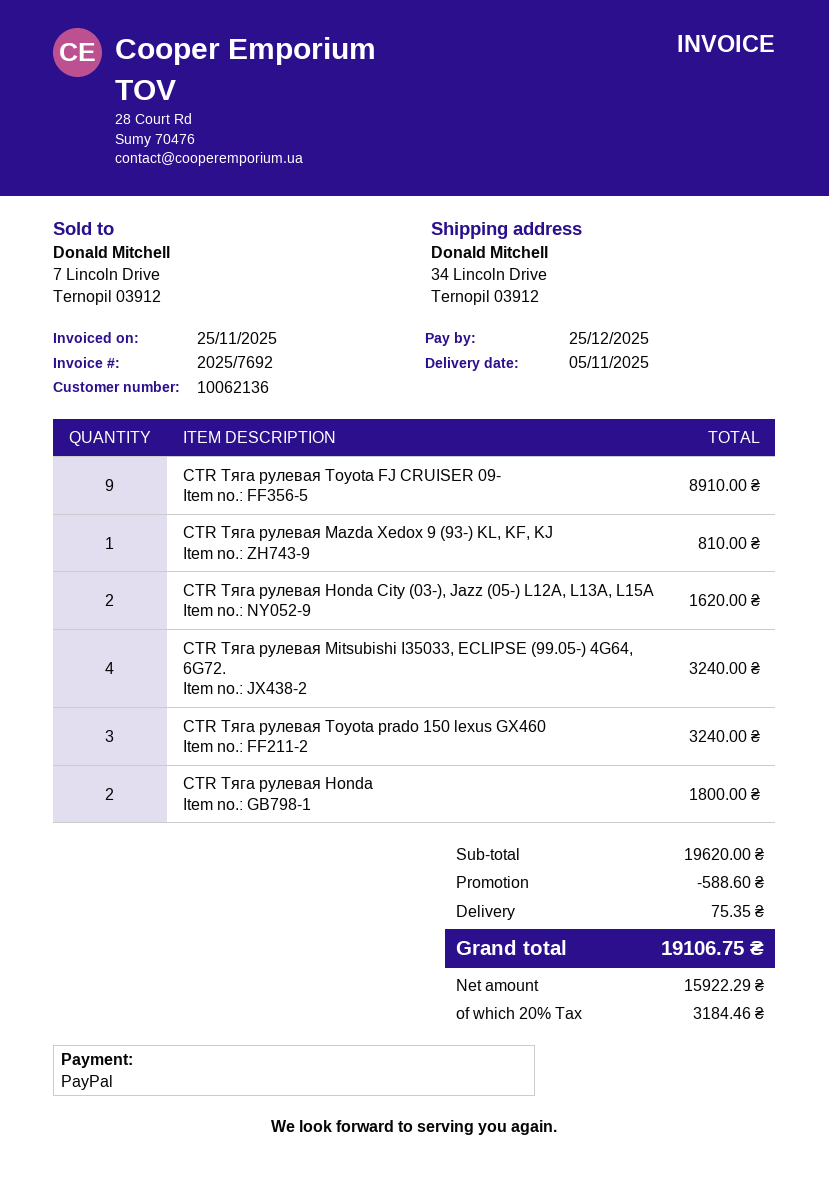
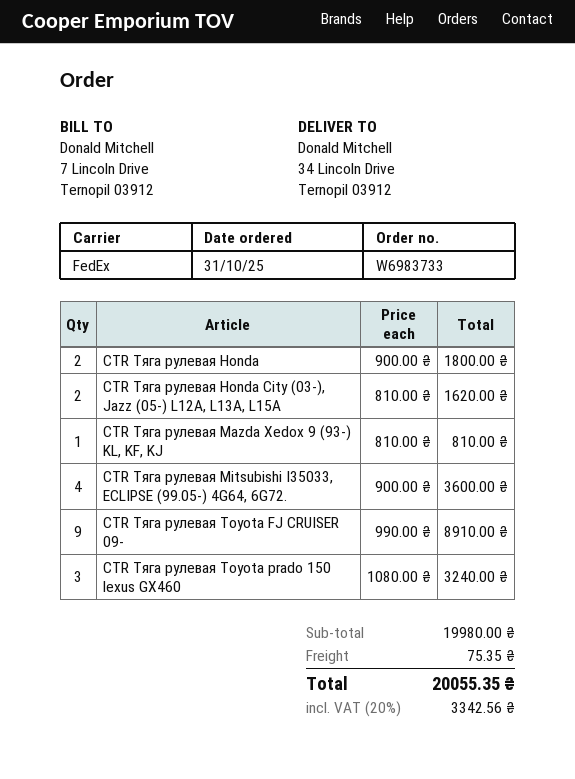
CTR Тяга рулевая Mitsubishi I35033, ECLIPSE (99.05-) 4G64, 6G72.: 4 for 3240.00 -> 4 for 3600.00
subtotal: 19620.00 -> 19980.00
discount: 588.60 -> none
tax: 20% = 3184.46 -> 20% = 3342.56
total: 19106.75 -> 20055.35

